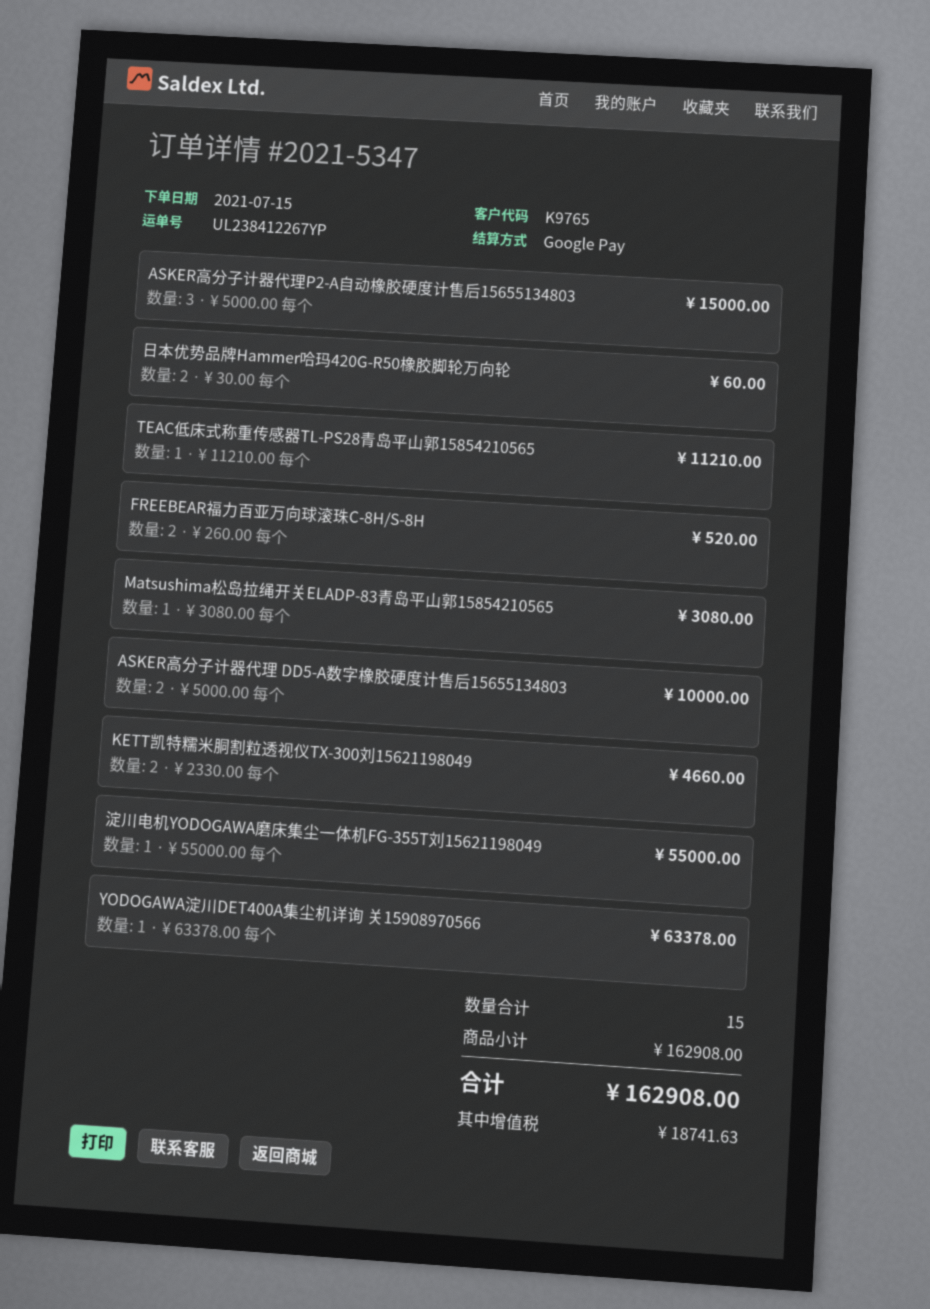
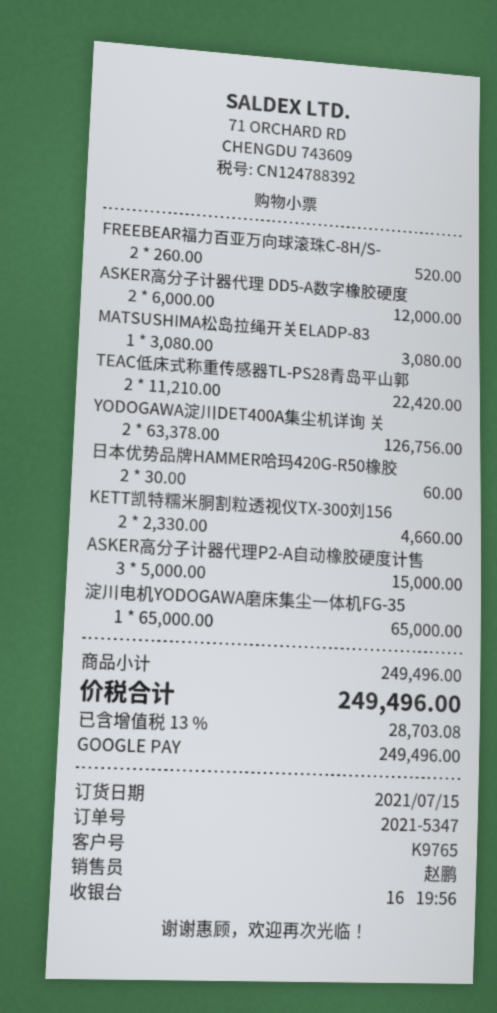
TEAC低床式称重传感器TL-PS28青岛平山郭15854210565: 1 x 11210.00 = 11210.00 -> 2 x 11210.00 = 22420.00
ASKER高分子计器代理 DD5-A数字橡胶硬度计售后15655134803: 2 x 5000.00 = 10000.00 -> 2 x 6000.00 = 12000.00
淀川电机YODOGAWA磨床集尘一体机FG-355T刘15621198049: 1 x 55000.00 = 55000.00 -> 1 x 65000.00 = 65000.00
YODOGAWA淀川DET400A集尘机详询 关15908970566: 1 x 63378.00 = 63378.00 -> 2 x 63378.00 = 126756.00
subtotal: 162908.00 -> 249496.00
tax: 18741.63 -> 28703.08
total: 162908.00 -> 249496.00

